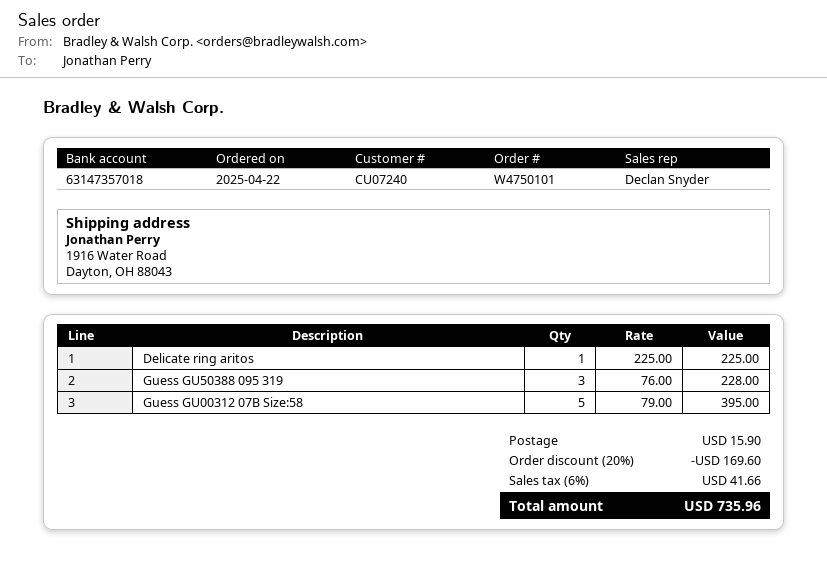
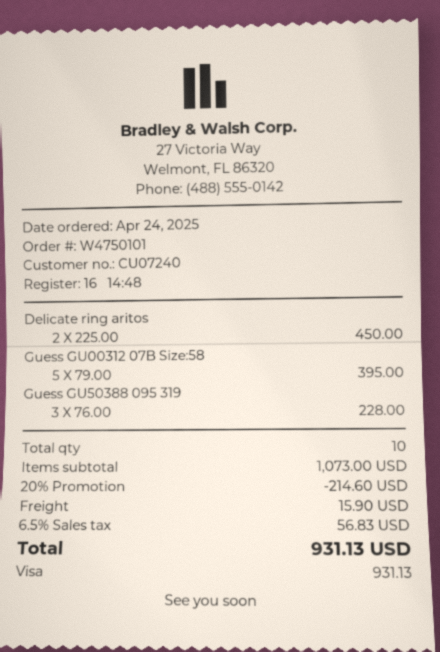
order date: 2025-04-22 -> 2025-04-24
Delicate ring aritos: 1 x 225.00 = 225.00 -> 2 x 225.00 = 450.00
discount: 20% = 169.60 -> 20% = 214.60
tax: 6% = 41.66 -> 6.5% = 56.83
total: 735.96 -> 931.13

